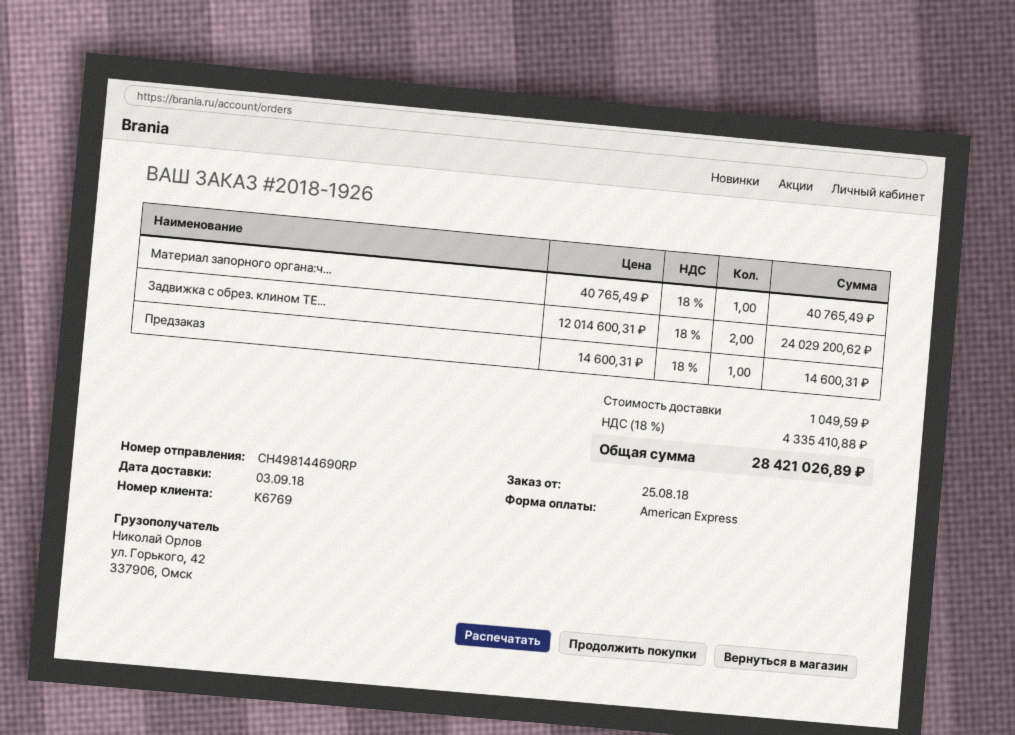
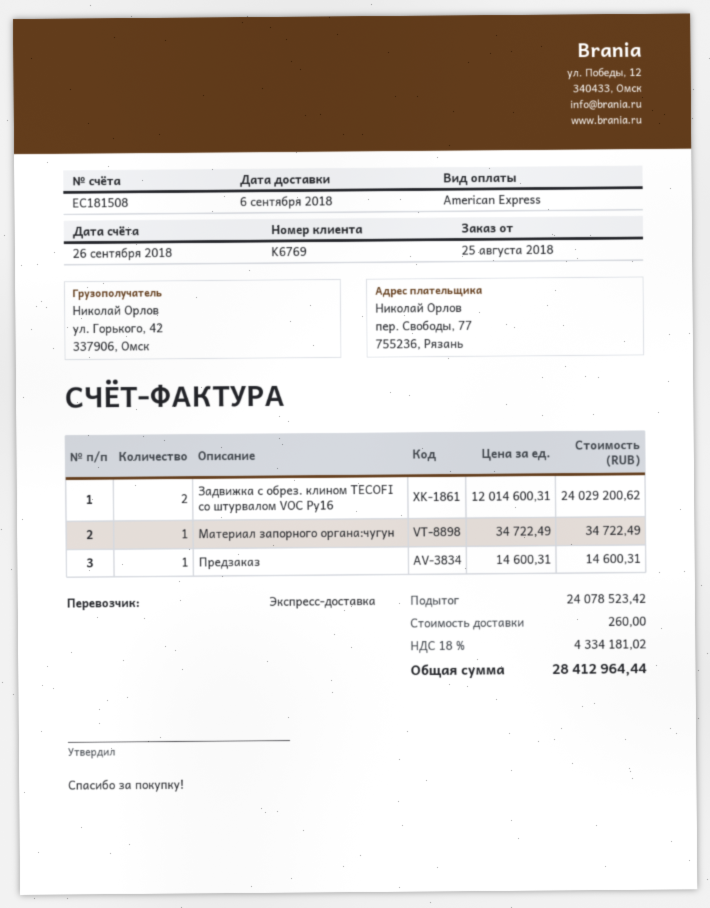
delivery date: 2018-09-03 -> 2018-09-06
Материал запорного органа:ч...: 1 x 40765.49 = 40765.49 -> 1 x 34722.49 = 34722.49
shipping: 1049.59 -> 260.00
tax: 18% = 4335410.88 -> 18% = 4334181.02
total: 28421026.89 -> 28412964.44

